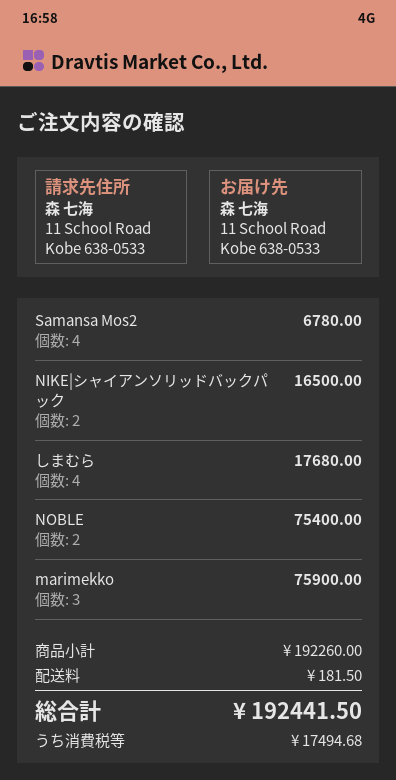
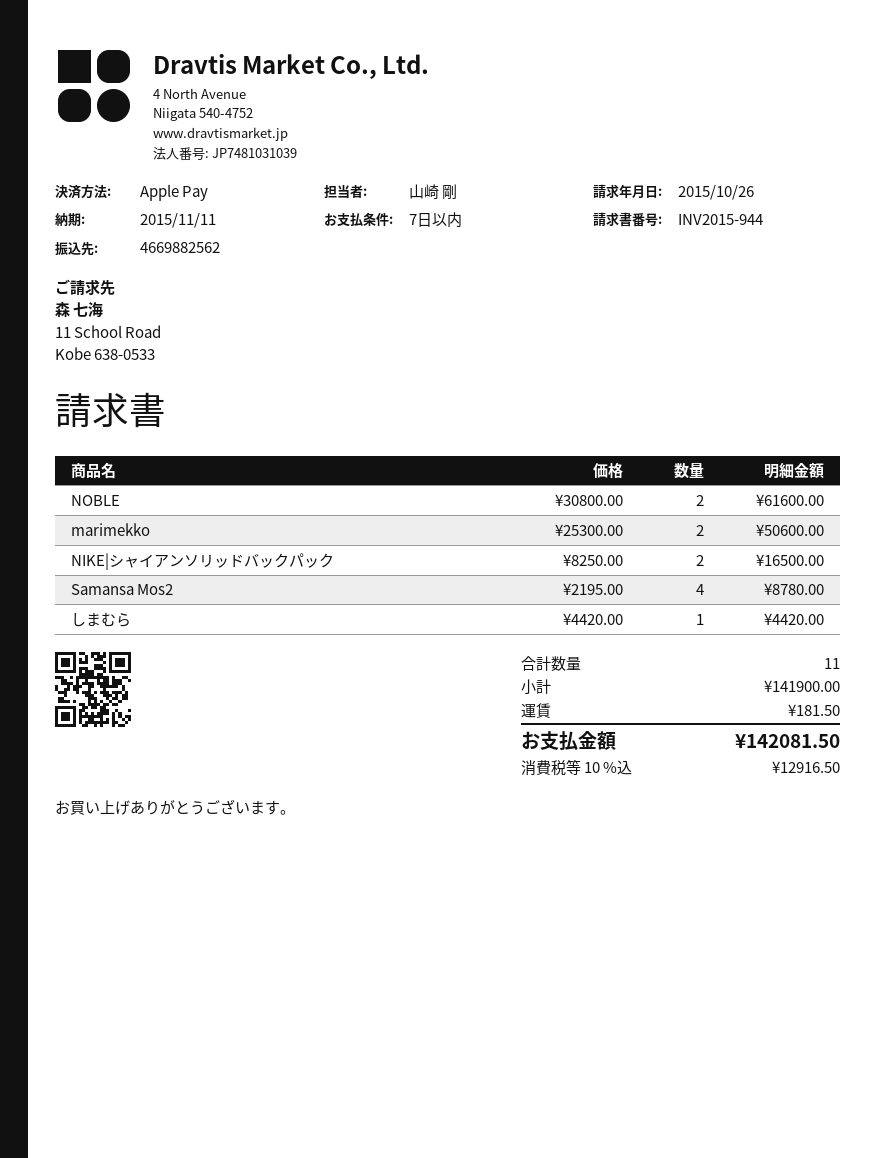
Samansa Mos2: 4 for 6780.00 -> 4 for 8780.00
しまむら: 4 for 17680.00 -> 1 for 4420.00
NOBLE: 2 for 75400.00 -> 2 for 61600.00
marimekko: 3 for 75900.00 -> 2 for 50600.00
subtotal: 192260.00 -> 141900.00
tax: 17494.68 -> 12916.50
total: 192441.50 -> 142081.50

